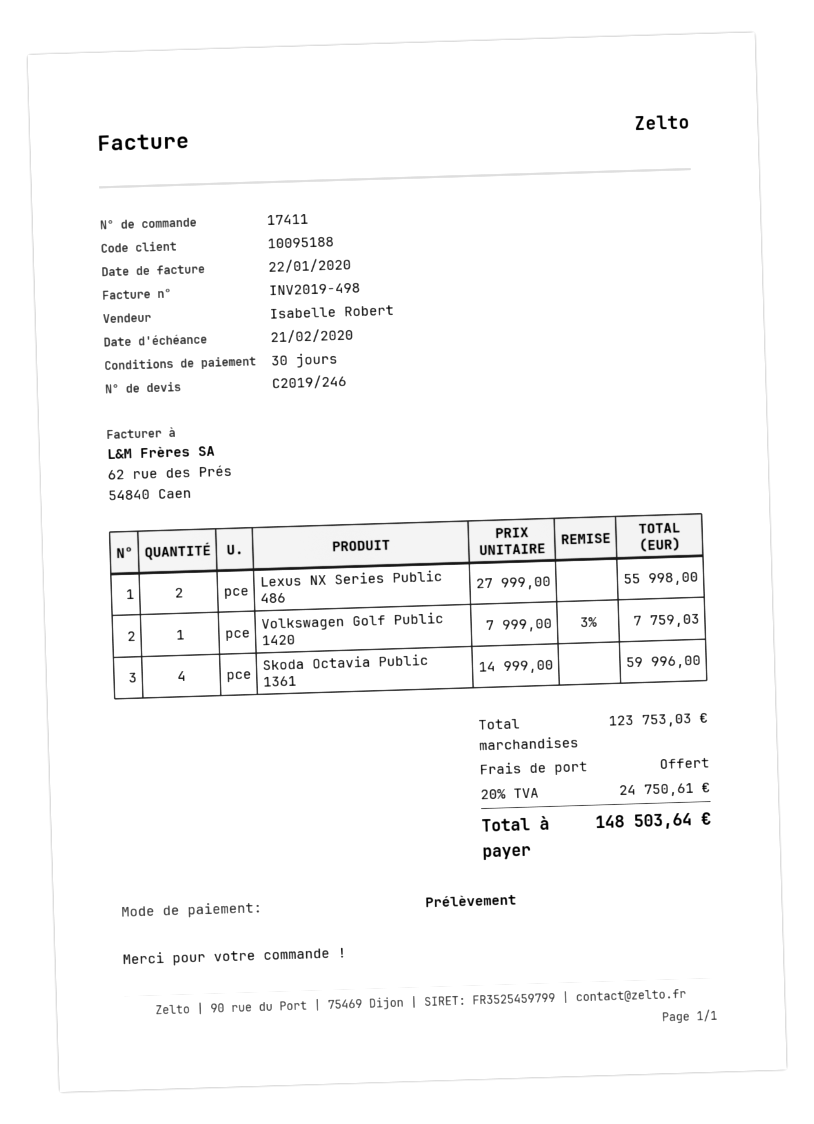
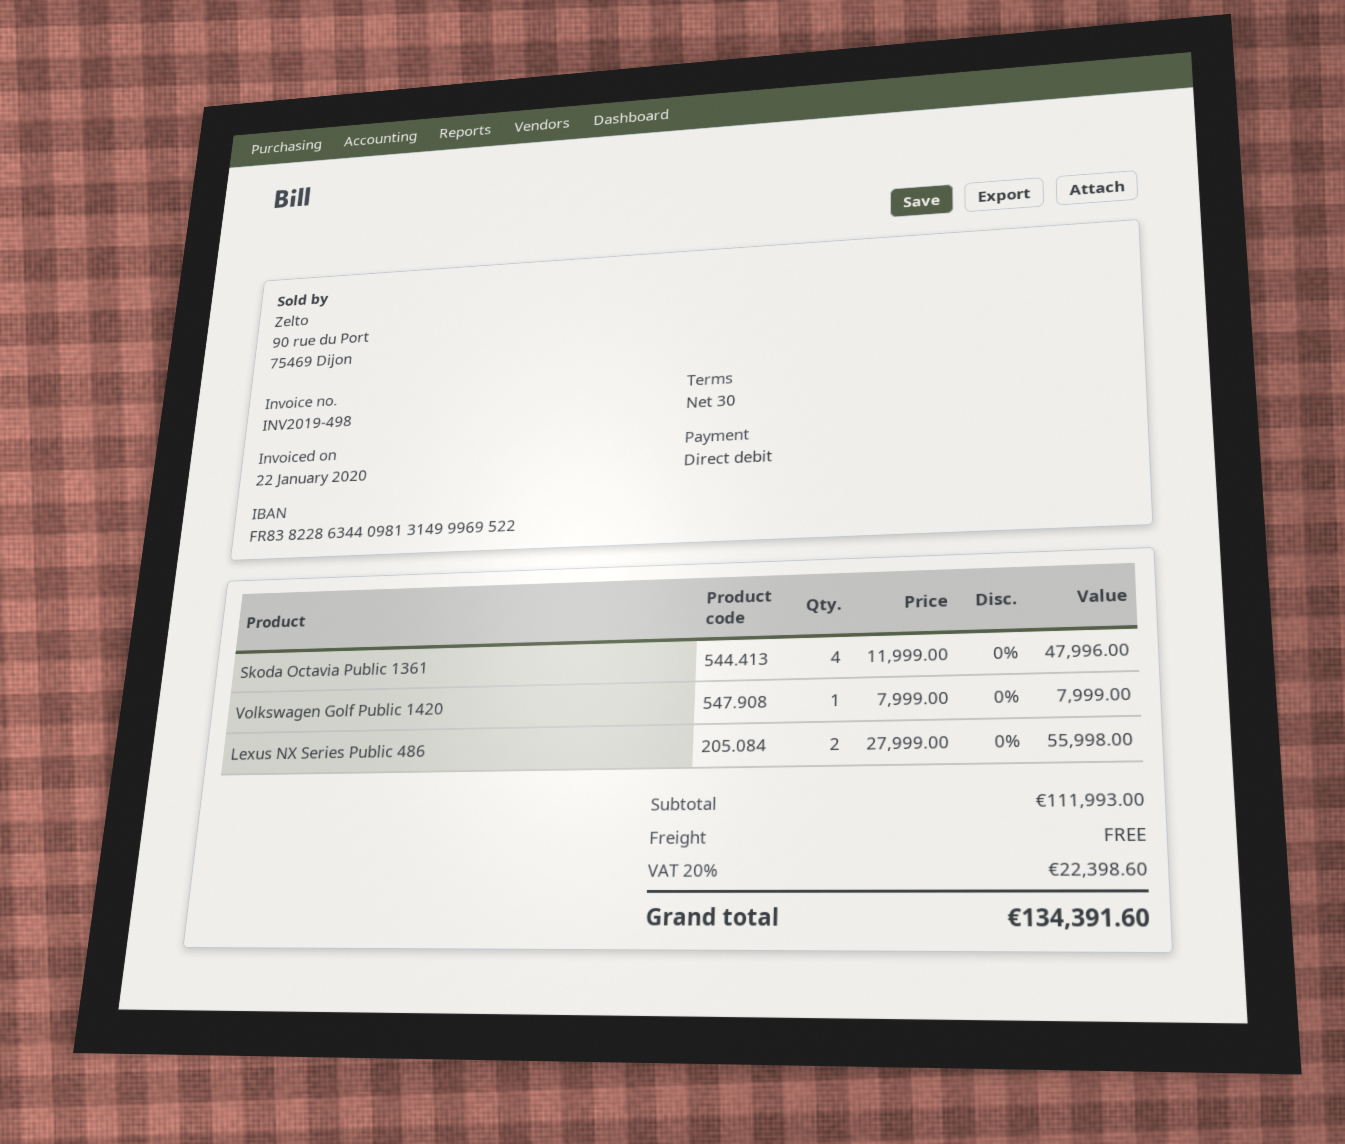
Volkswagen Golf Public 1420: 1 x 7999.00 - 3% = 7759.03 -> 1 x 7999.00 = 7999.00
Skoda Octavia Public 1361: 4 x 14999.00 = 59996.00 -> 4 x 11999.00 = 47996.00
subtotal: 123753.03 -> 111993.00
tax: 20% = 24750.61 -> 20% = 22398.60
total: 148503.64 -> 134391.60

